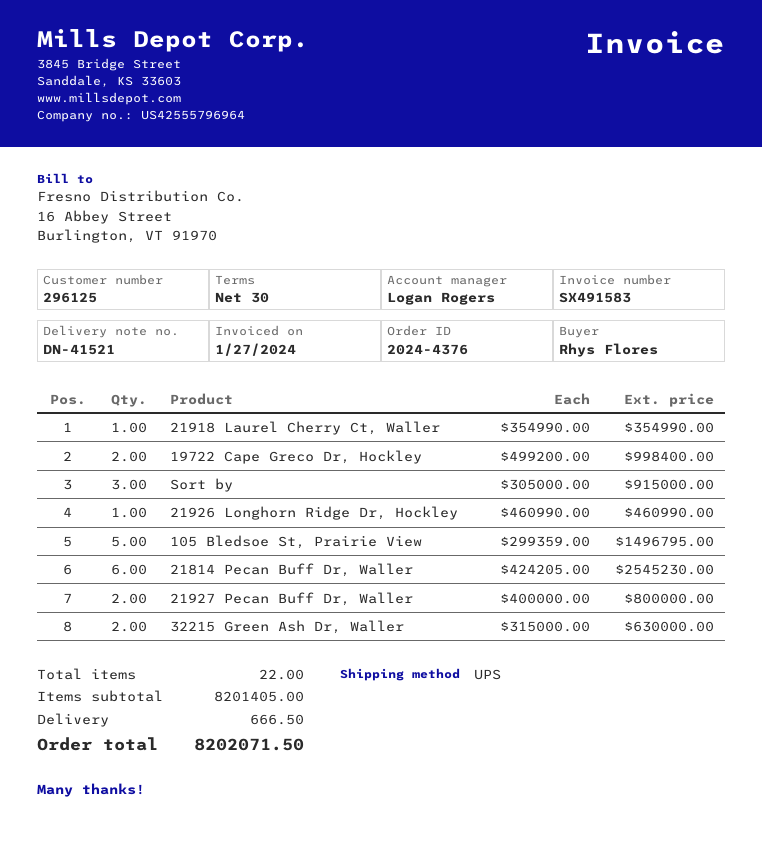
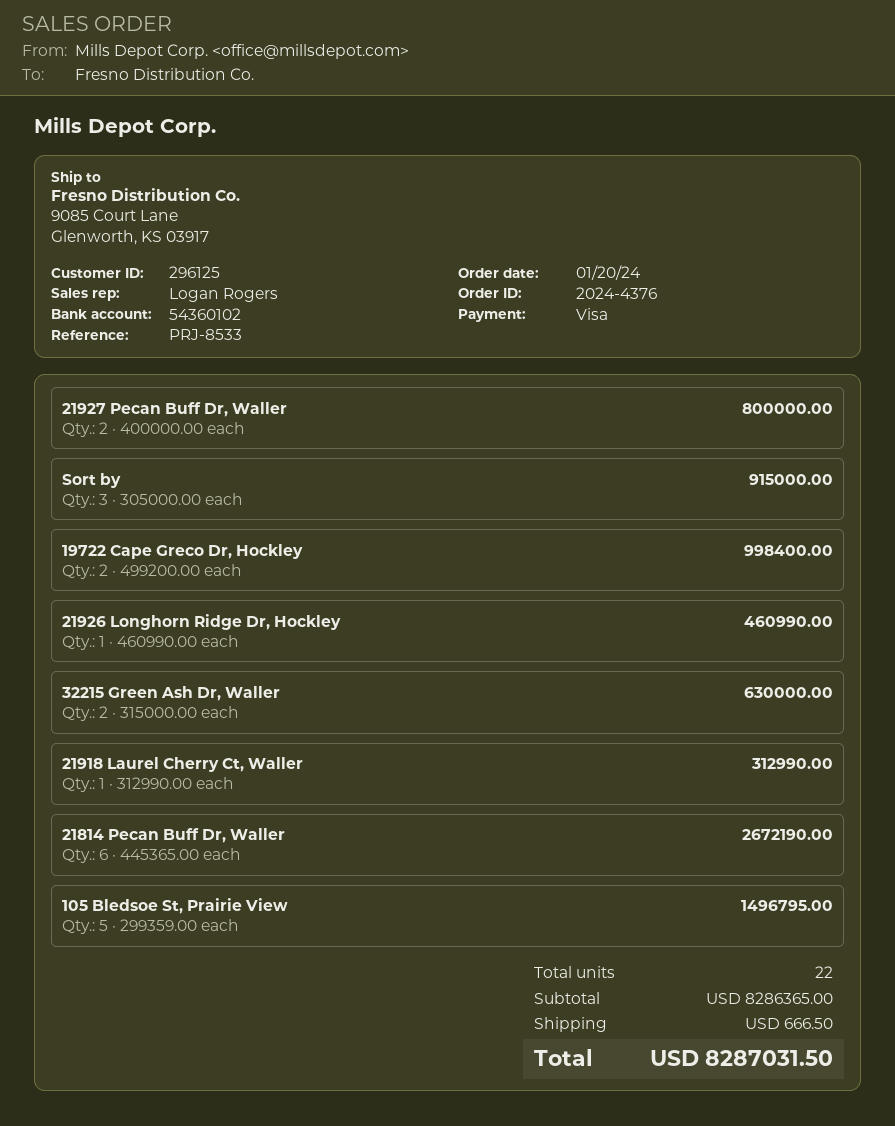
21918 Laurel Cherry Ct, Waller: 1 x 354990.00 = 354990.00 -> 1 x 312990.00 = 312990.00
21814 Pecan Buff Dr, Waller: 6 x 424205.00 = 2545230.00 -> 6 x 445365.00 = 2672190.00
subtotal: 8201405.00 -> 8286365.00
total: 8202071.50 -> 8287031.50

